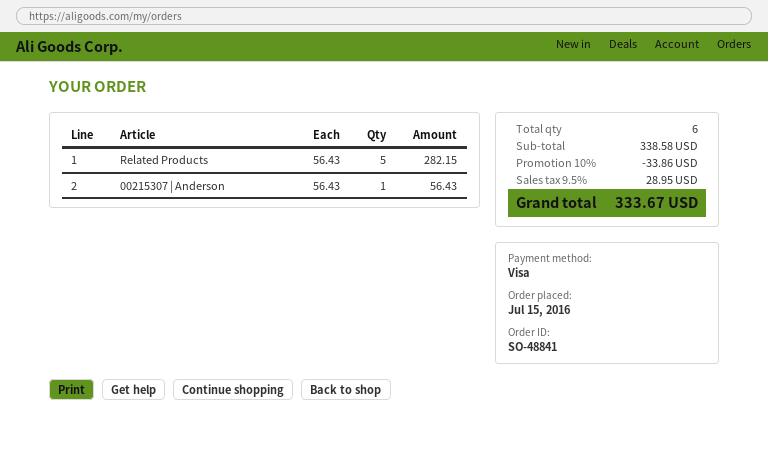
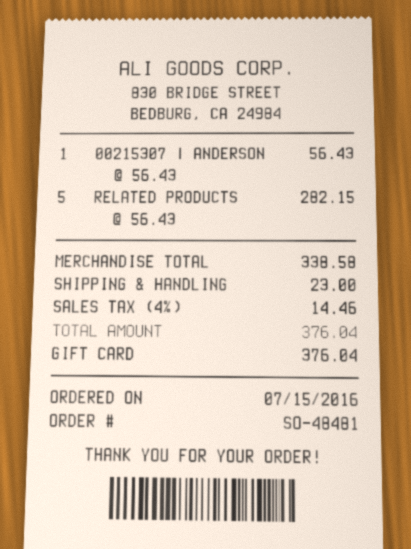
order number: SO-48841 -> SO-48481
payment method: Visa -> gift card
discount: 10% = 33.86 -> none
shipping: none -> 23.00
tax: 9.5% = 28.95 -> 4% = 14.46
total: 333.67 -> 376.04

